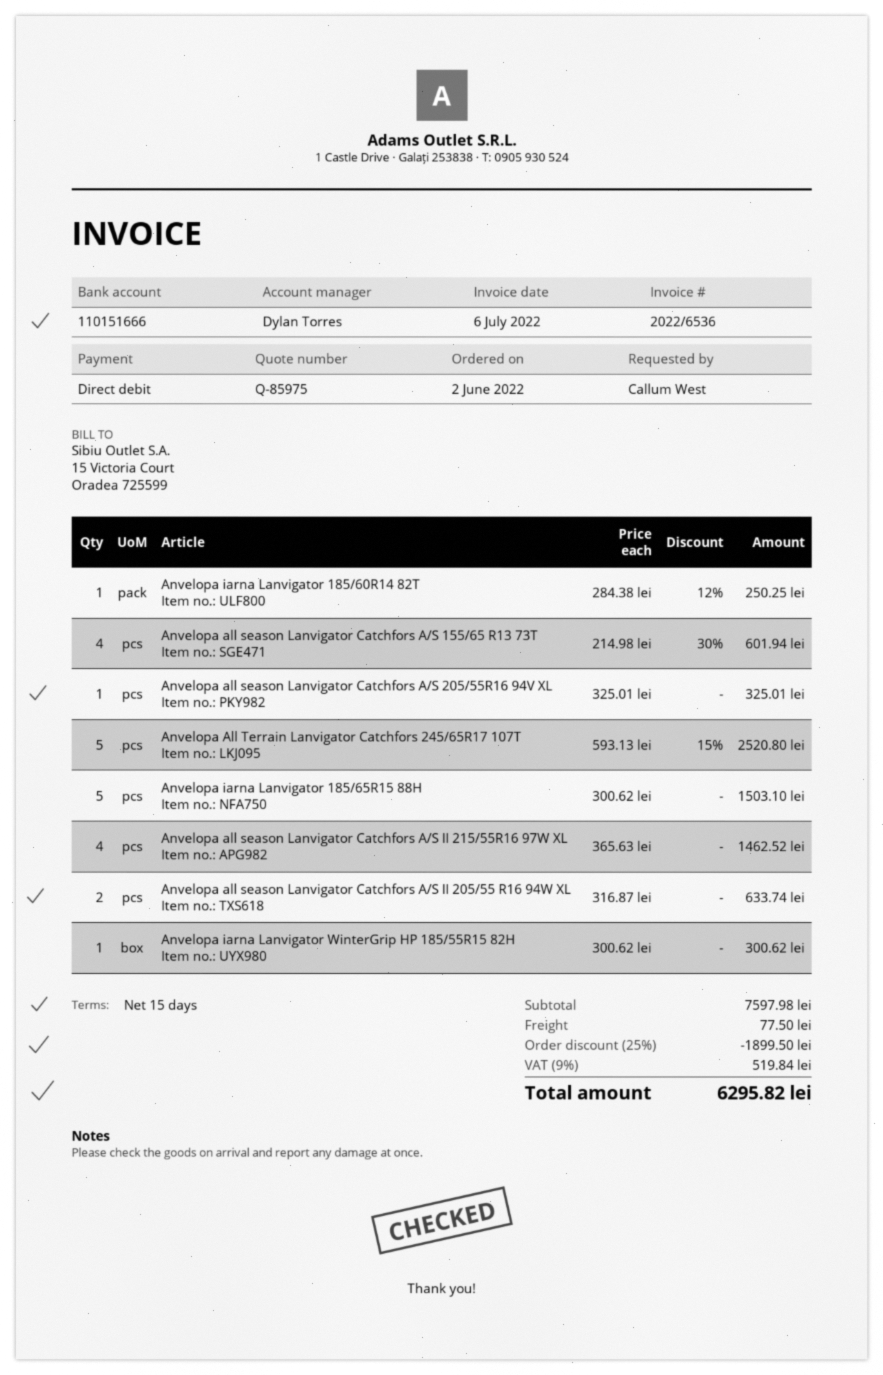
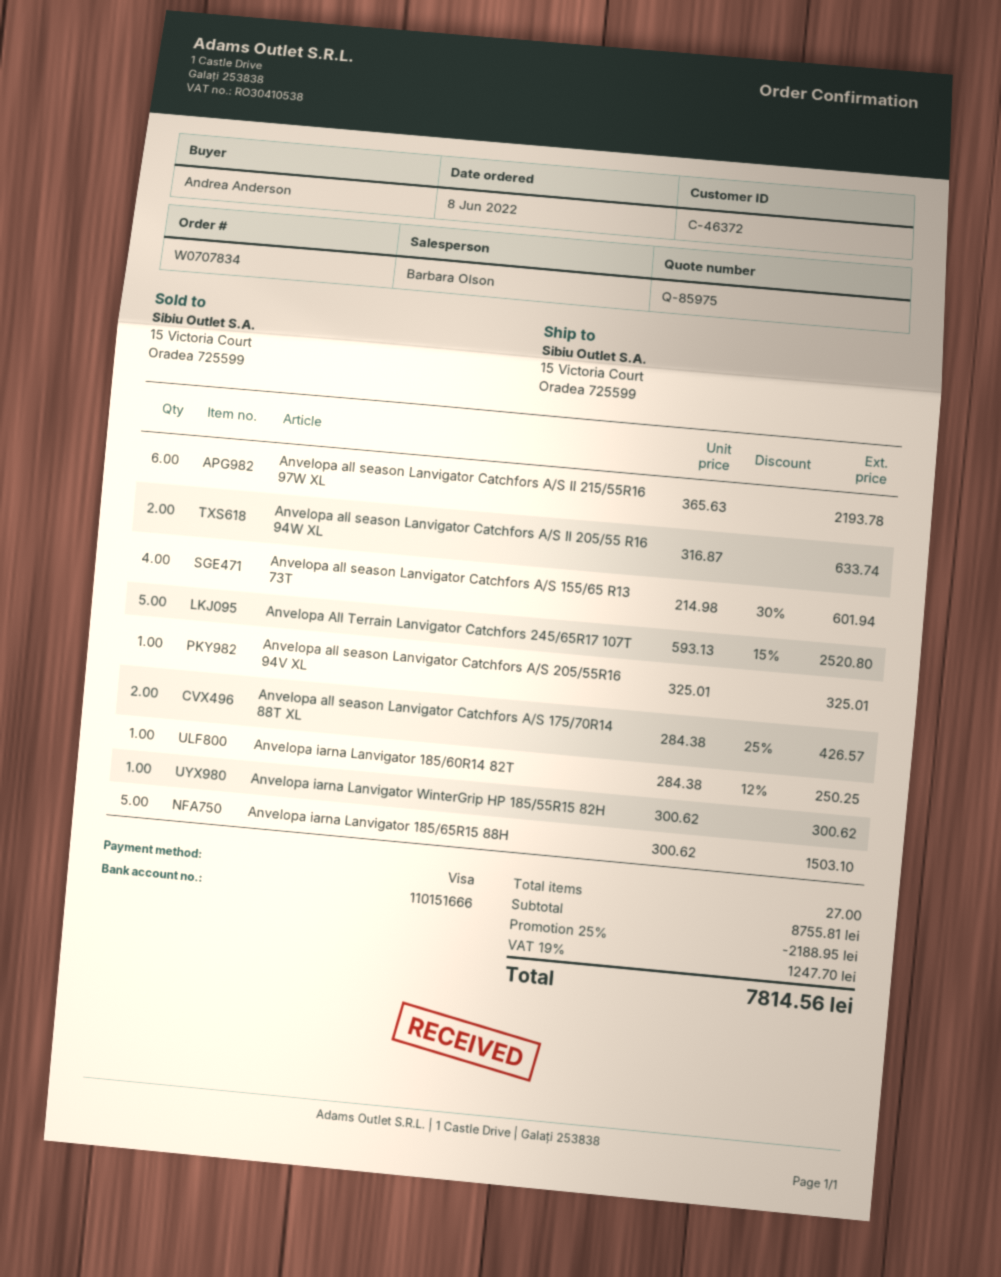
order date: 2022-06-02 -> 2022-06-08
ordered by: Callum West -> Andrea Anderson
sales rep: Dylan Torres -> Barbara Olson
payment method: direct debit -> Visa
Anvelopa all season Lanvigator Catchfors A/S II 215/55R16 97W XL: 4 x 365.63 = 1462.52 -> 6 x 365.63 = 2193.78
Anvelopa all season Lanvigator Catchfors A/S 175/70R14 88T XL: none -> 2 x 284.38 - 25% = 426.57
subtotal: 7597.98 -> 8755.81
discount: 25% = 1899.50 -> 25% = 2188.95
shipping: 77.50 -> none
tax: 9% = 519.84 -> 19% = 1247.70
total: 6295.82 -> 7814.56

